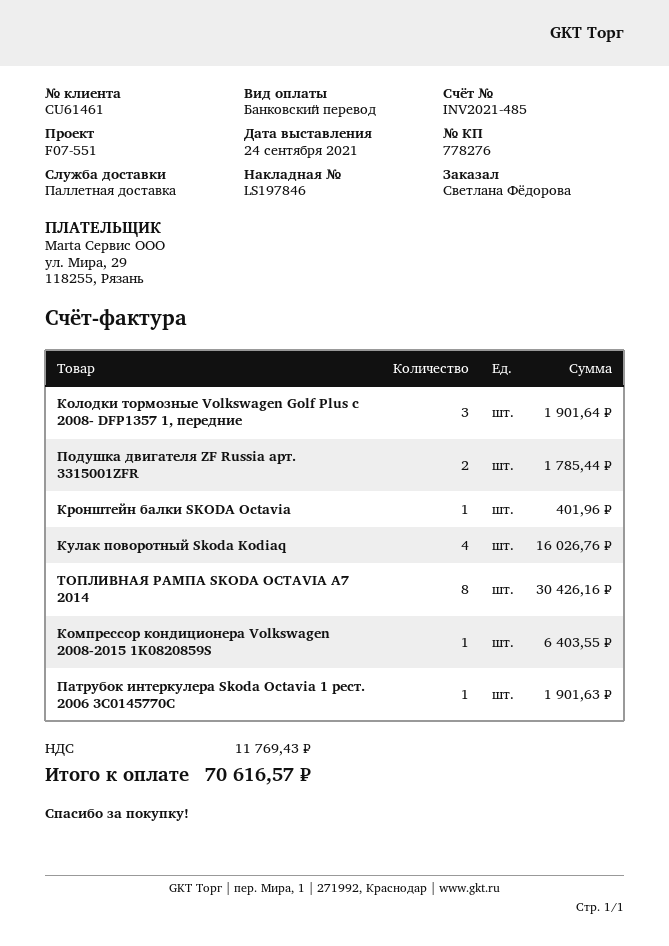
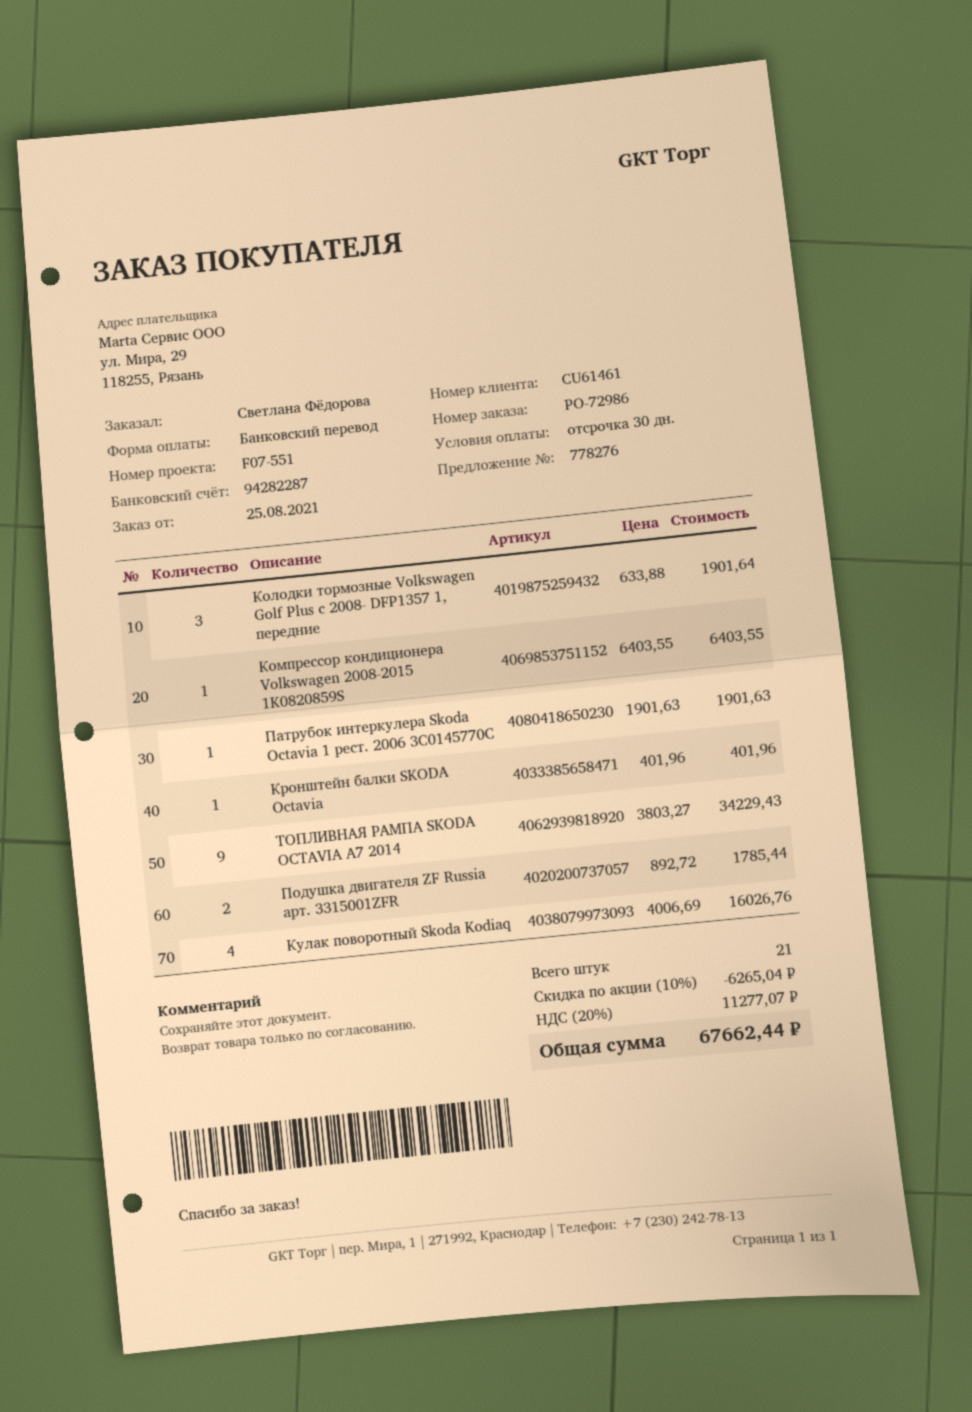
ТОПЛИВНАЯ РАМПА SKODA OCTAVIA A7 2014: 8 for 30426.16 -> 9 for 34229.43
discount: none -> 10% = 6265.04
tax: 11769.43 -> 11277.07
total: 70616.57 -> 67662.44

